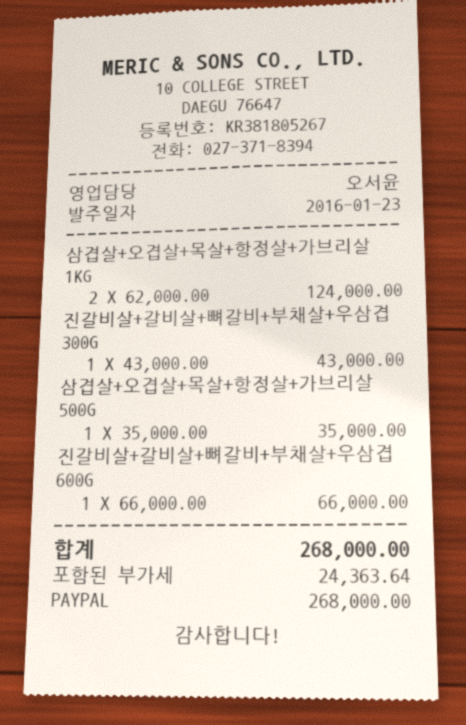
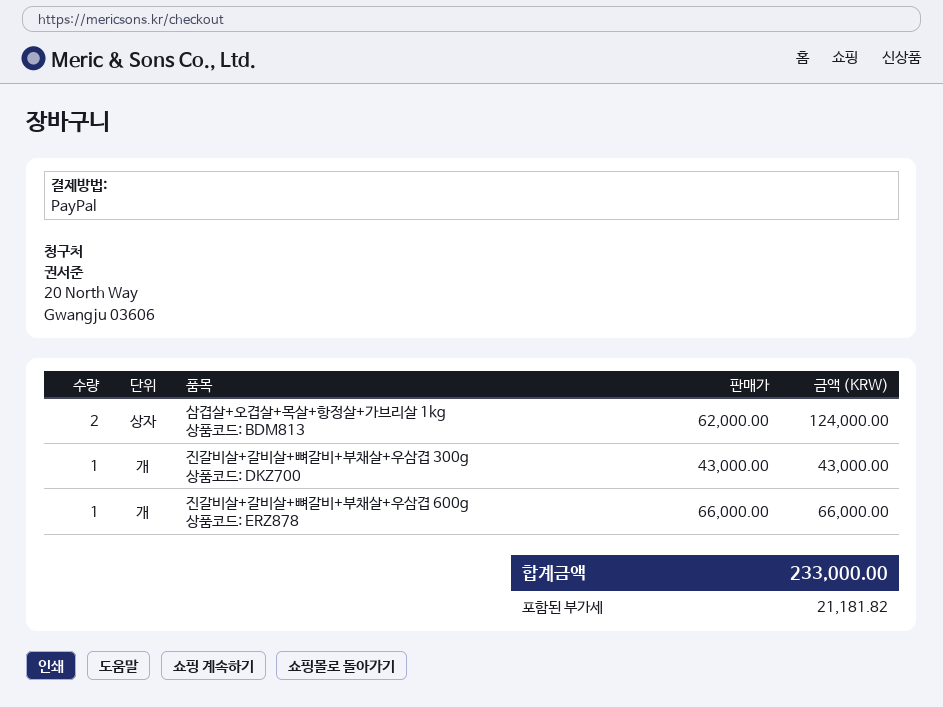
삼겹살+오겹살+목살+항정살+가브리살 500G: 1 x 35000.00 = 35000.00 -> none
tax: 24363.64 -> 21181.82
total: 268000.00 -> 233000.00

